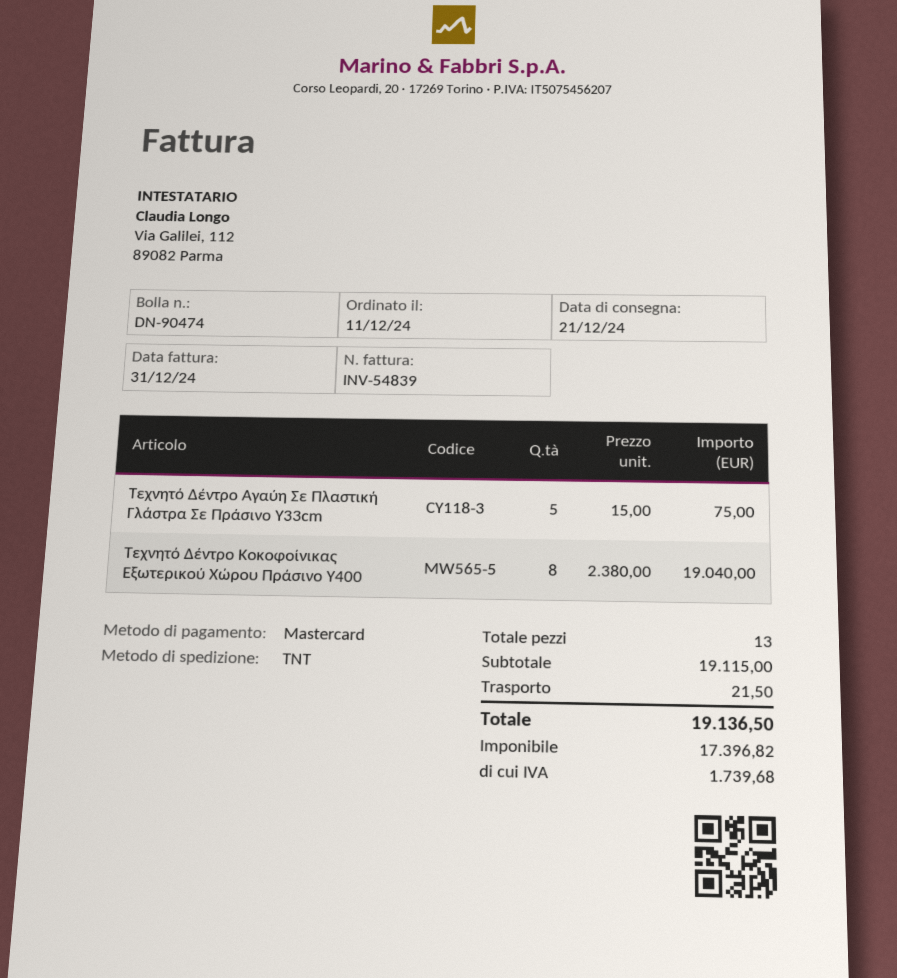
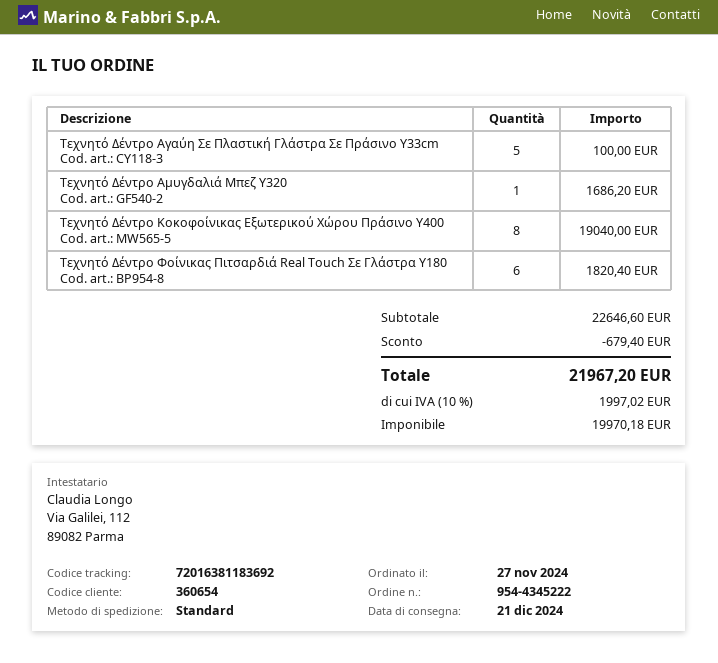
order date: 2024-12-11 -> 2024-11-27
shipping method: TNT -> standard
Τεχνητό Δέντρο Αγαύη Σε Πλαστική Γλάστρα Σε Πράσινο Y33cm: 5 for 75.00 -> 5 for 100.00
Τεχνητό Δέντρο Αμυγδαλιά Μπεζ Υ320: none -> 1 for 1686.20
Τεχνητό Δέντρο Φοίνικας Πιτσαρδιά Real Touch Σε Γλάστρα Y180: none -> 6 for 1820.40
subtotal: 19115.00 -> 22646.60
discount: none -> 679.40
shipping: 21.50 -> none
net: 17396.82 -> 19970.18
tax: 1739.68 -> 1997.02
total: 19136.50 -> 21967.20

